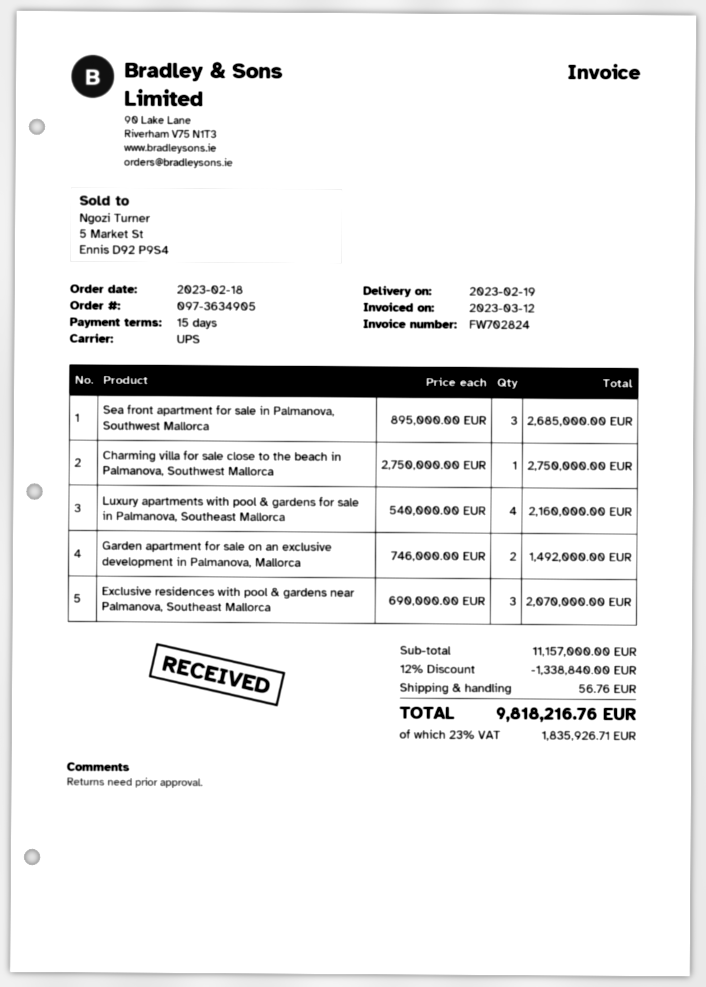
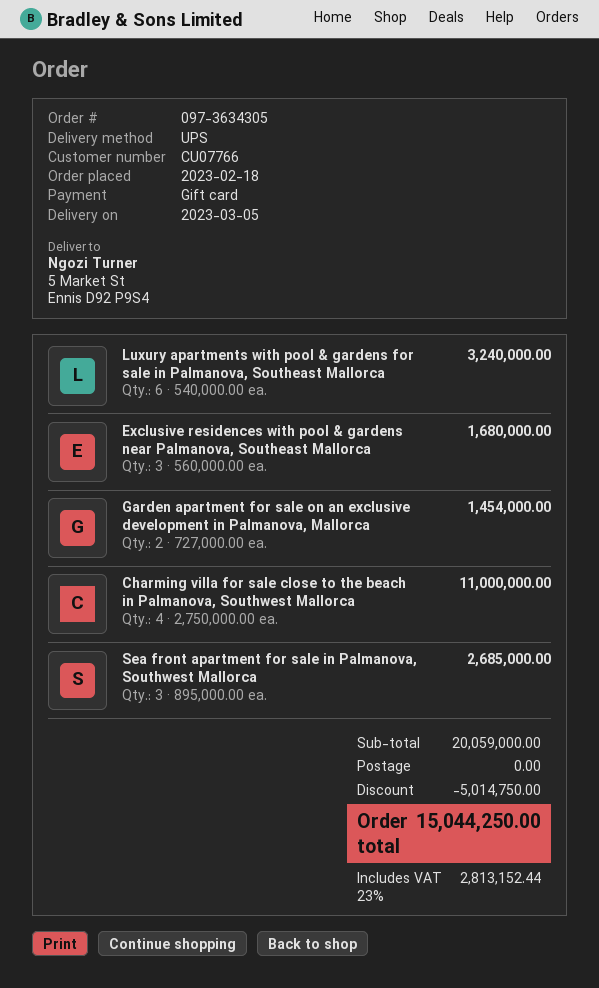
order number: 097-3634905 -> 097-3634305
delivery date: 2023-02-19 -> 2023-03-05
Charming villa for sale close to the beach in Palmanova, Southwest Mallorca: 1 x 2750000.00 = 2750000.00 -> 4 x 2750000.00 = 11000000.00
Luxury apartments with pool & gardens for sale in Palmanova, Southeast Mallorca: 4 x 540000.00 = 2160000.00 -> 6 x 540000.00 = 3240000.00
Garden apartment for sale on an exclusive development in Palmanova, Mallorca: 2 x 746000.00 = 1492000.00 -> 2 x 727000.00 = 1454000.00
Exclusive residences with pool & gardens near Palmanova, Southeast Mallorca: 3 x 690000.00 = 2070000.00 -> 3 x 560000.00 = 1680000.00
subtotal: 11157000.00 -> 20059000.00
discount: 1338840.00 -> 5014750.00
shipping: 56.76 -> 0.00
tax: 23% = 1835926.71 -> 23% = 2813152.44
total: 9818216.76 -> 15044250.00

